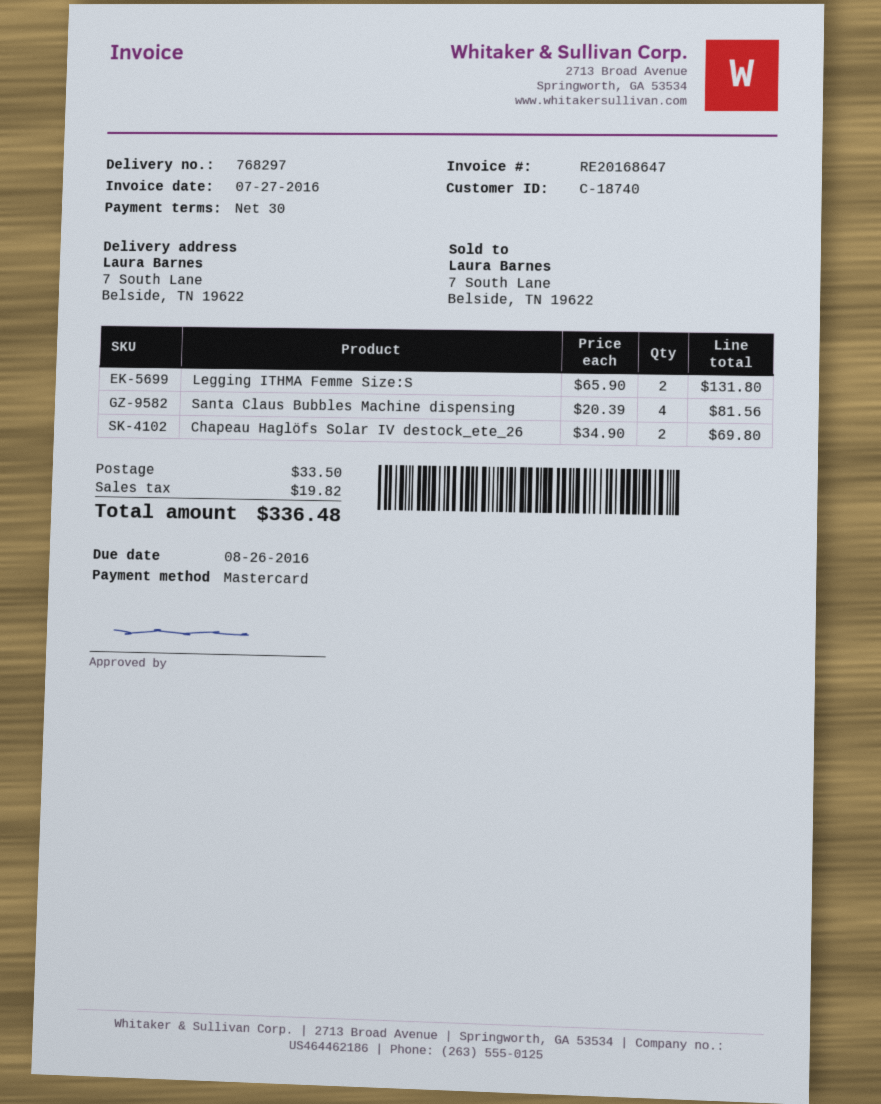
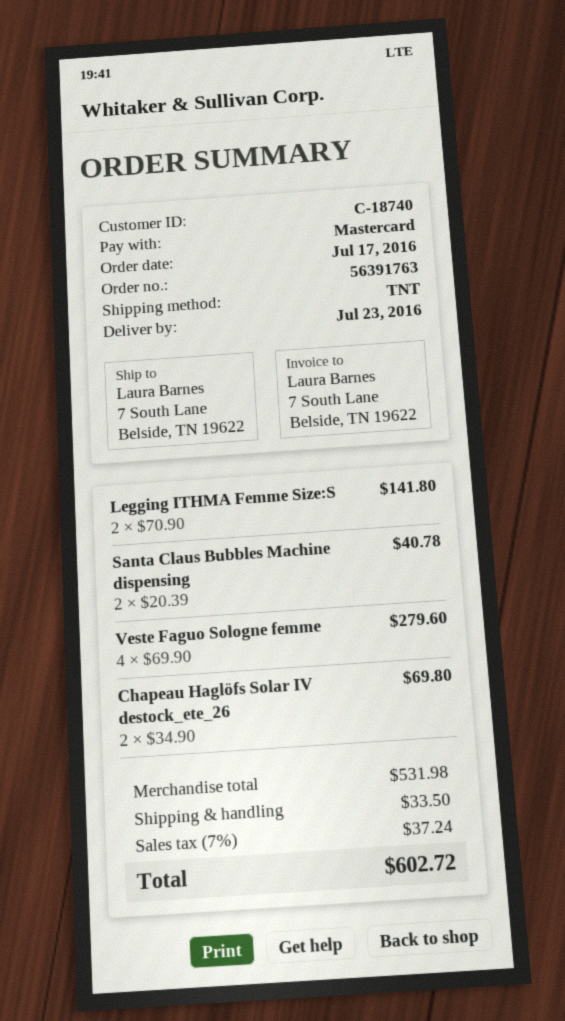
Legging ITHMA Femme Size:S: 2 x 65.90 = 131.80 -> 2 x 70.90 = 141.80
Santa Claus Bubbles Machine dispensing: 4 x 20.39 = 81.56 -> 2 x 20.39 = 40.78
Veste Faguo Sologne femme: none -> 4 x 69.90 = 279.60
tax: 19.82 -> 37.24
total: 336.48 -> 602.72

